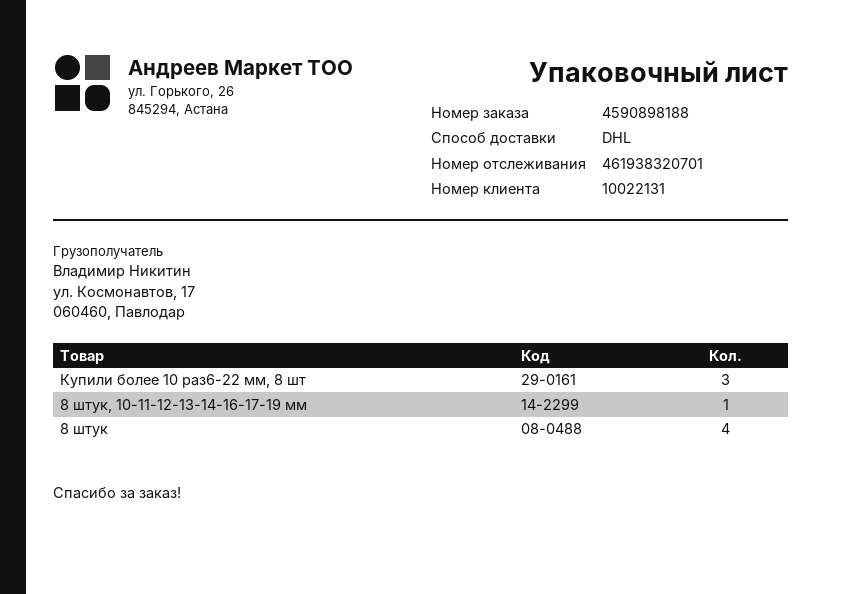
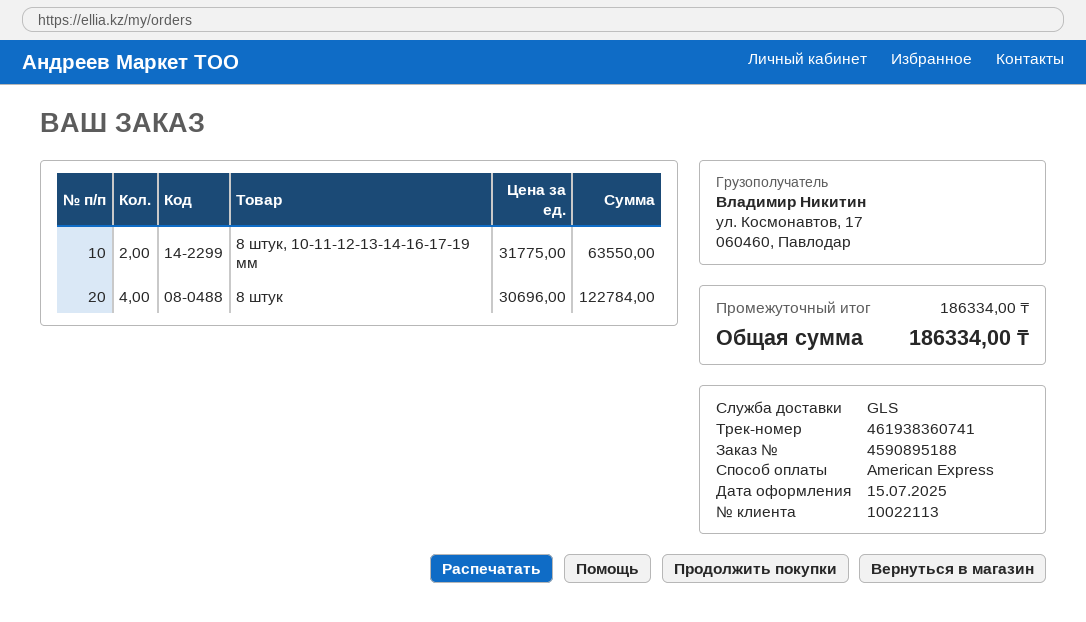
order number: 4590898188 -> 4590895188
customer number: 10022131 -> 10022113
shipping method: DHL -> GLS
tracking number: 461938320701 -> 461938360741
Купили более 10 раз6-22 мм, 8 шт: 3 -> none
8 штук, 10-11-12-13-14-16-17-19 мм: 1 -> 2

